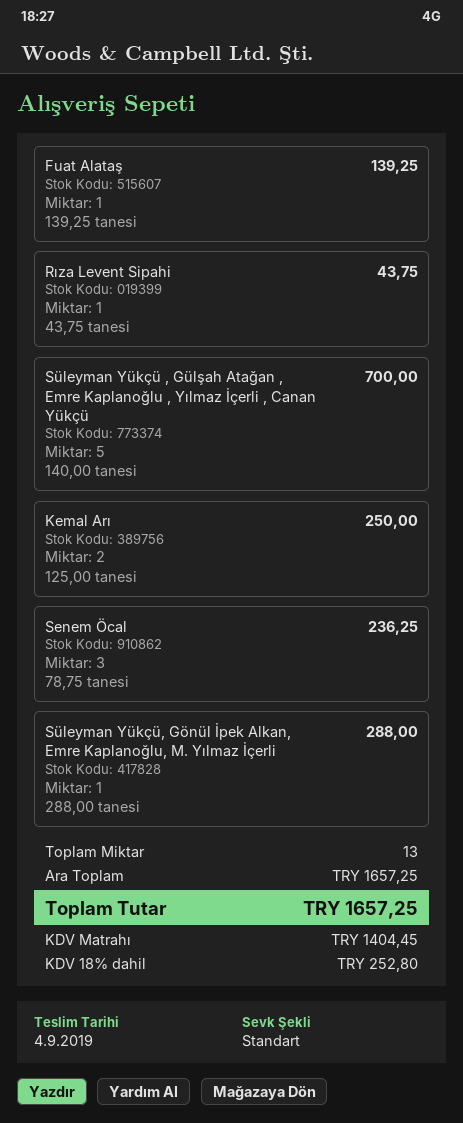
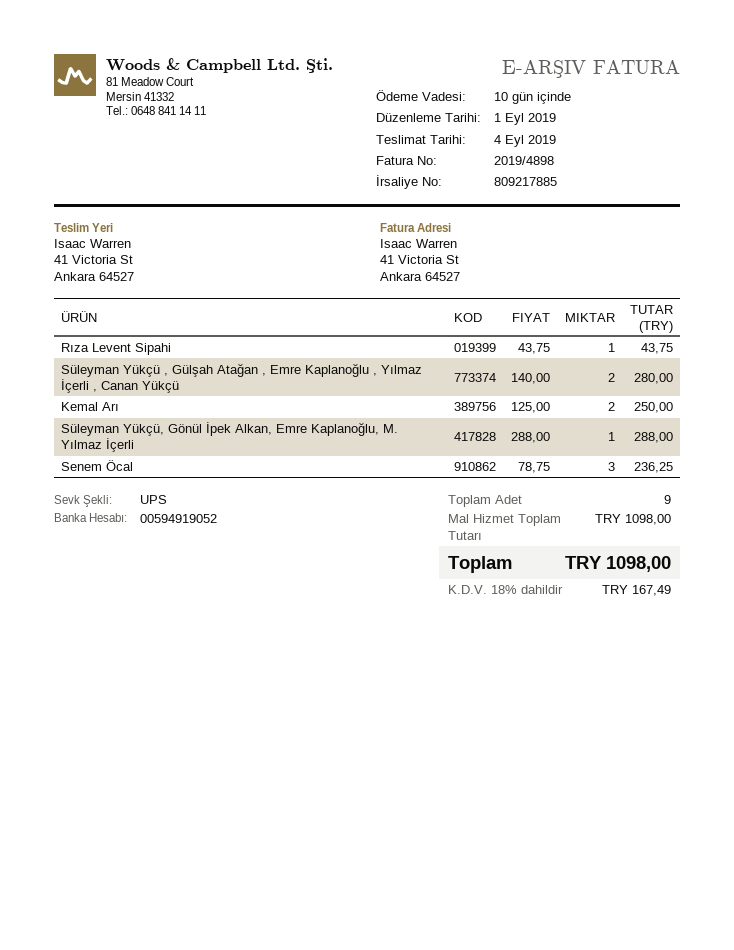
shipping method: standard -> UPS
Fuat Alataş: 1 x 139.25 = 139.25 -> none
Süleyman Yükçü , Gülşah Atağan , Emre Kaplanoğlu , Yılmaz İçerli , Canan Yükçü: 5 x 140.00 = 700.00 -> 2 x 140.00 = 280.00
total quantity: 13 -> 9
subtotal: 1657.25 -> 1098.00
tax: 18% = 252.80 -> 18% = 167.49
total: 1657.25 -> 1098.00

